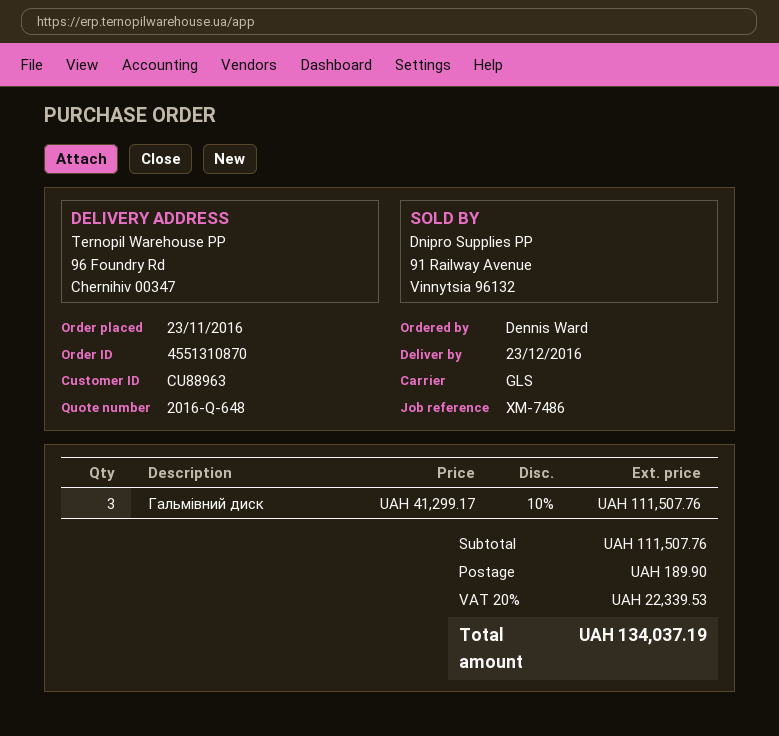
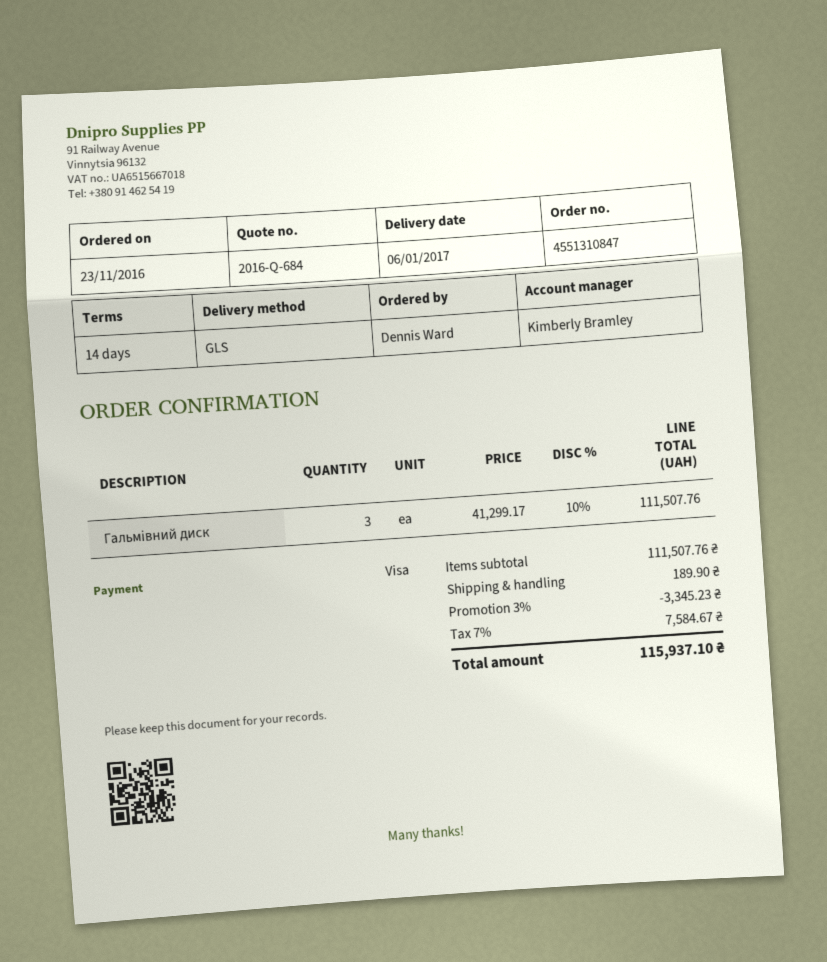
quote number: 2016-Q-648 -> 2016-Q-684
order number: 4551310870 -> 4551310847
delivery date: 2016-12-23 -> 2017-01-06
discount: none -> 3% = 3345.23
tax: 20% = 22339.53 -> 7% = 7584.67
total: 134037.19 -> 115937.10

